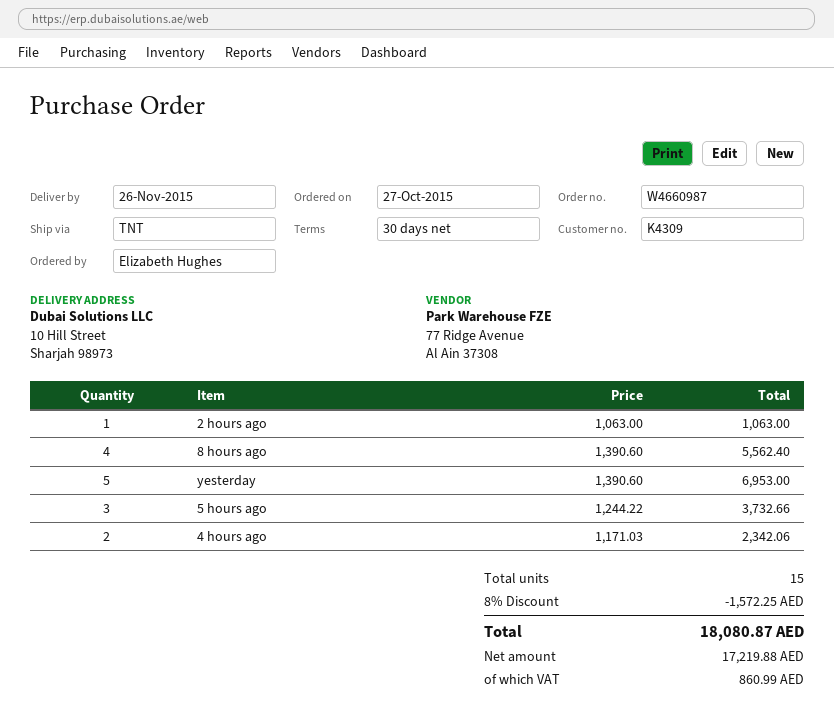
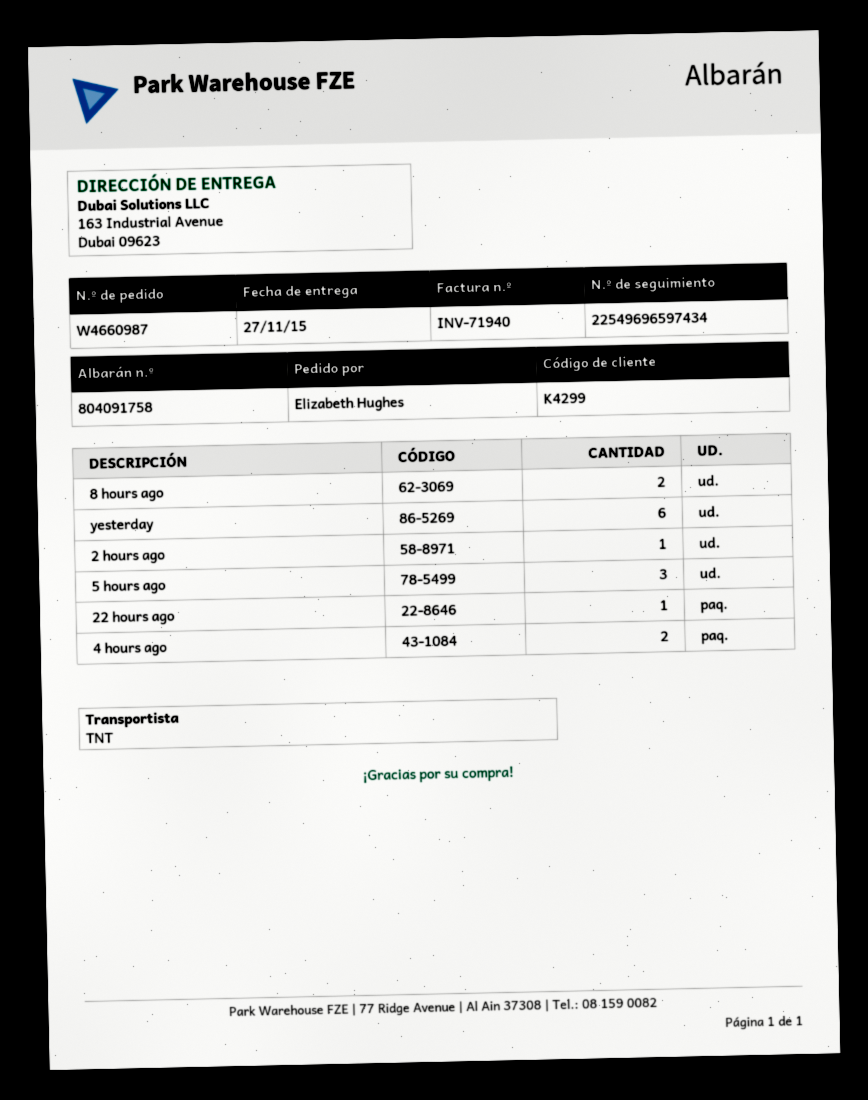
delivery date: 2015-11-26 -> 2015-11-27
customer number: K4309 -> K4299
ship to: 10 Hill Street, Sharjah 98973 -> 163 Industrial Avenue, Dubai 09623
8 hours ago: 4 -> 2
yesterday: 5 -> 6
22 hours ago: none -> 1

